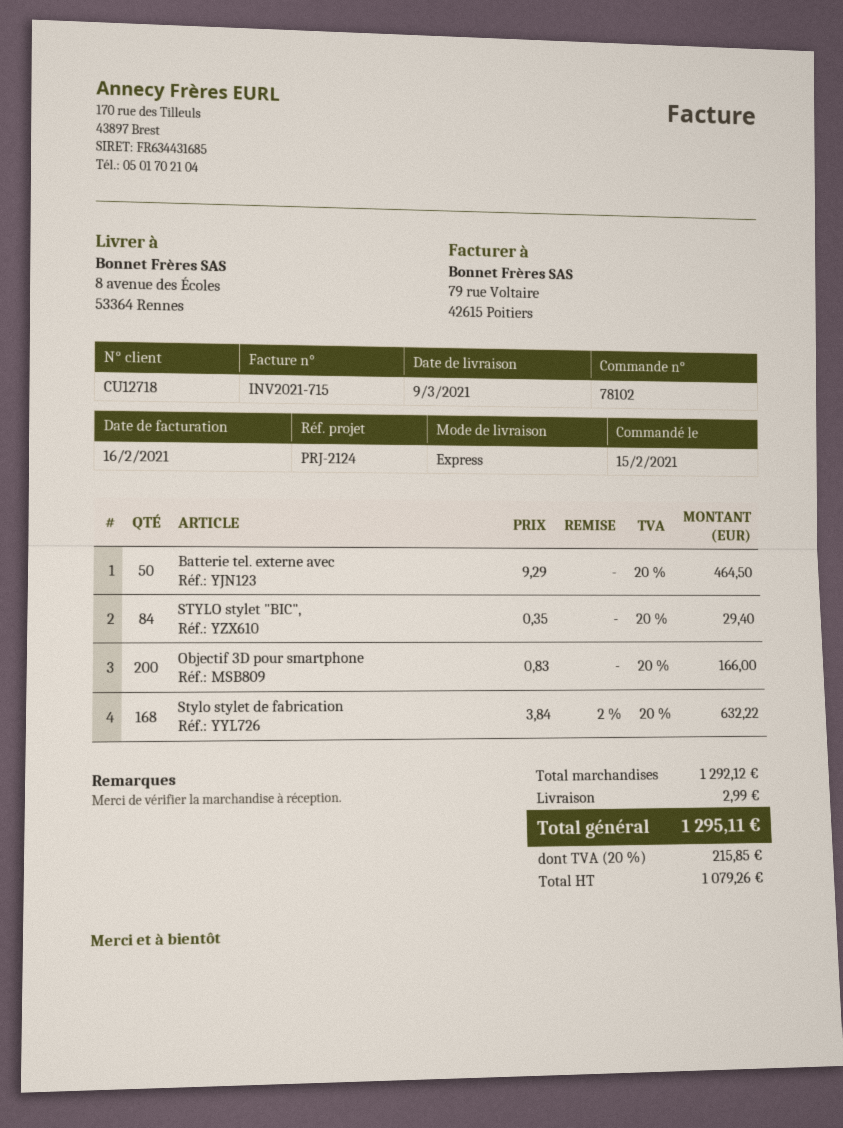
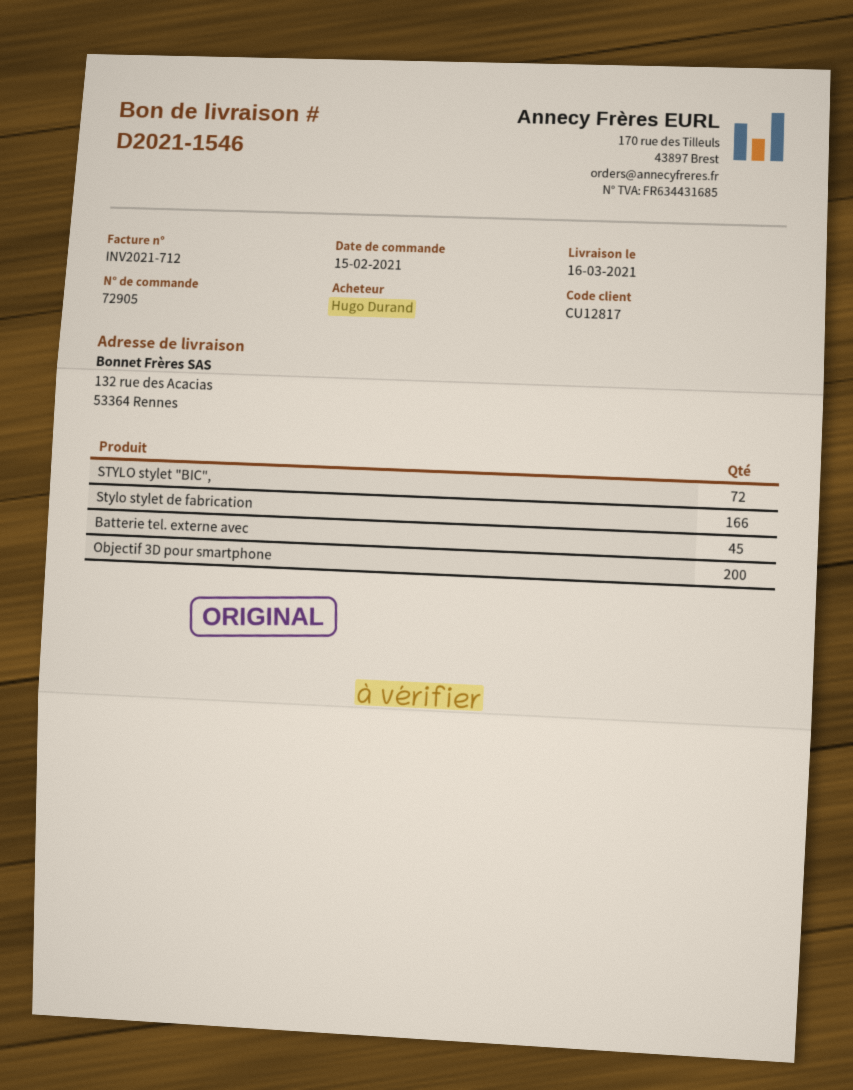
order number: 78102 -> 72905
delivery date: 2021-03-09 -> 2021-03-16
invoice number: INV2021-715 -> INV2021-712
customer number: CU12718 -> CU12817
ship to: 8 avenue des Écoles, 53364 Rennes -> 132 rue des Acacias, 53364 Rennes
Batterie tel. externe avec: 50 -> 45
STYLO stylet "BIC",: 84 -> 72
Stylo stylet de fabrication: 168 -> 166

